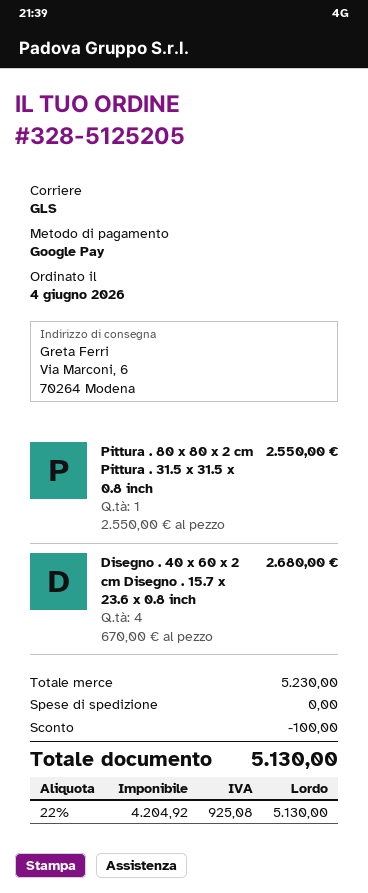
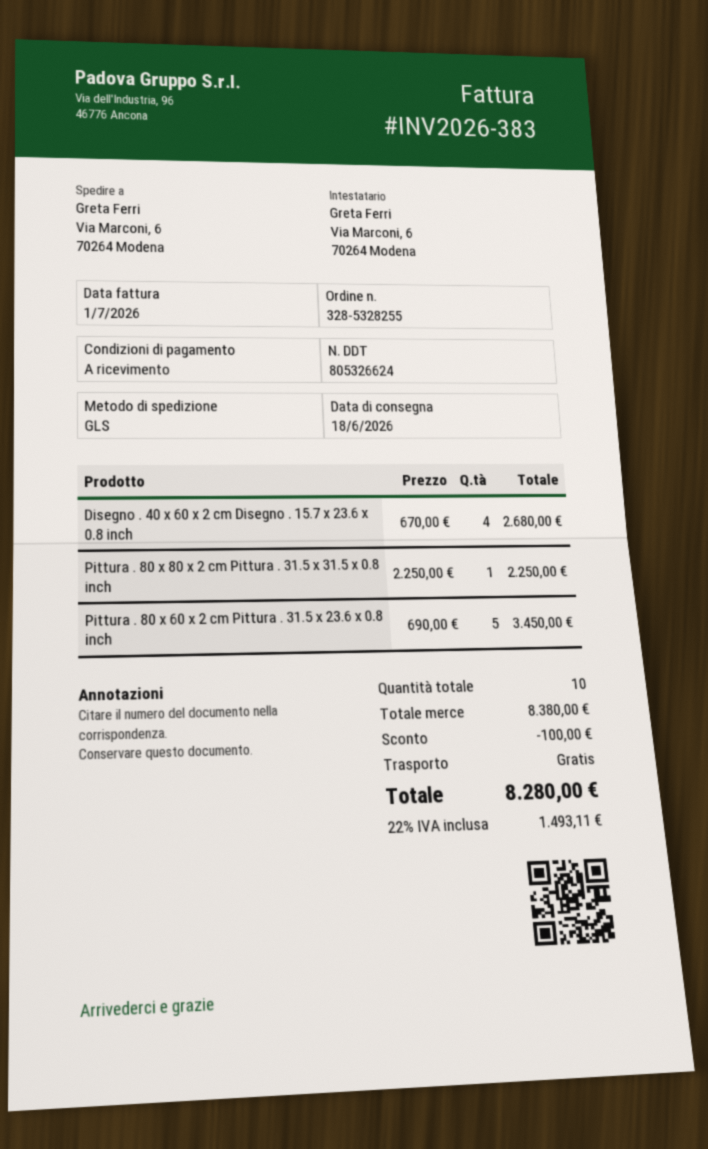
order number: 328-5125205 -> 328-5328255
Pittura . 80 x 80 x 2 cm Pittura . 31.5 x 31.5 x 0.8 inch: 1 x 2550.00 = 2550.00 -> 1 x 2250.00 = 2250.00
Pittura . 80 x 60 x 2 cm Pittura . 31.5 x 23.6 x 0.8 inch: none -> 5 x 690.00 = 3450.00
subtotal: 5230.00 -> 8380.00
tax: 22% = 925.08 -> 22% = 1493.11
total: 5130.00 -> 8280.00

